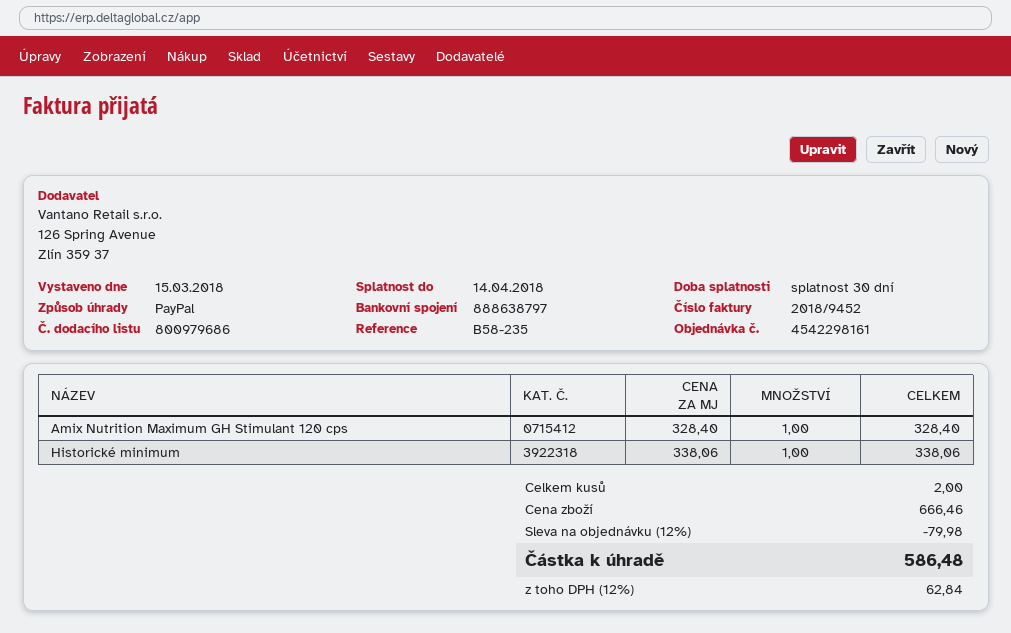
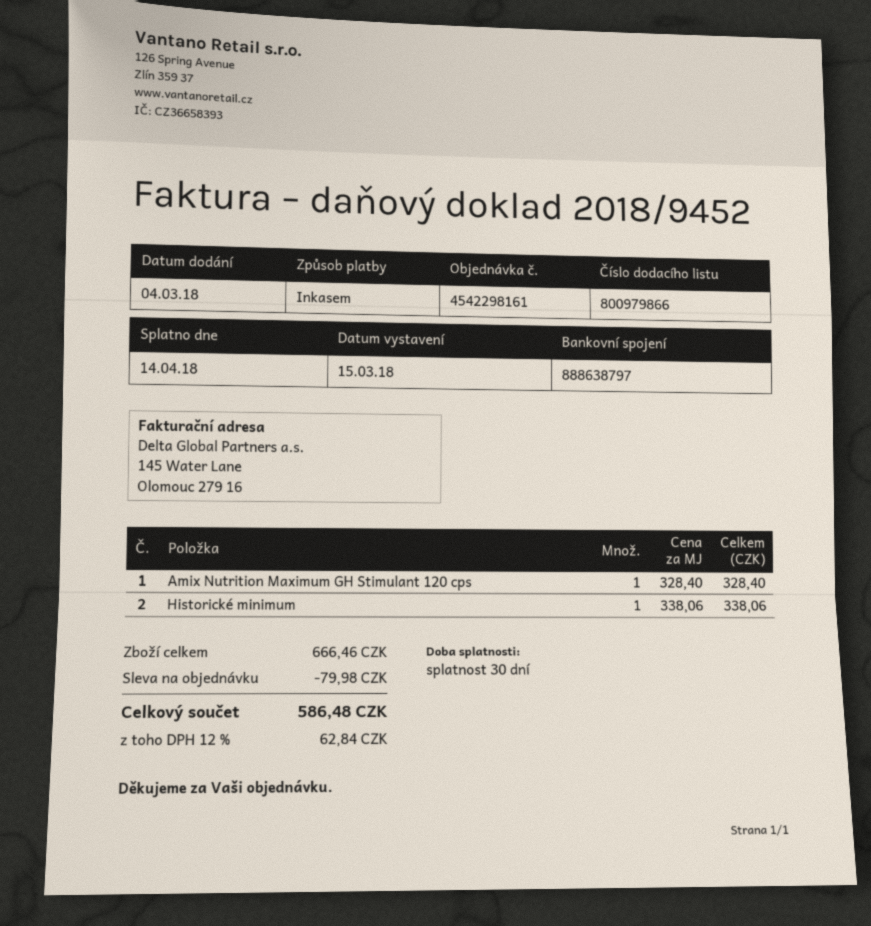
delivery note number: 800979686 -> 800979866
payment method: PayPal -> direct debit

